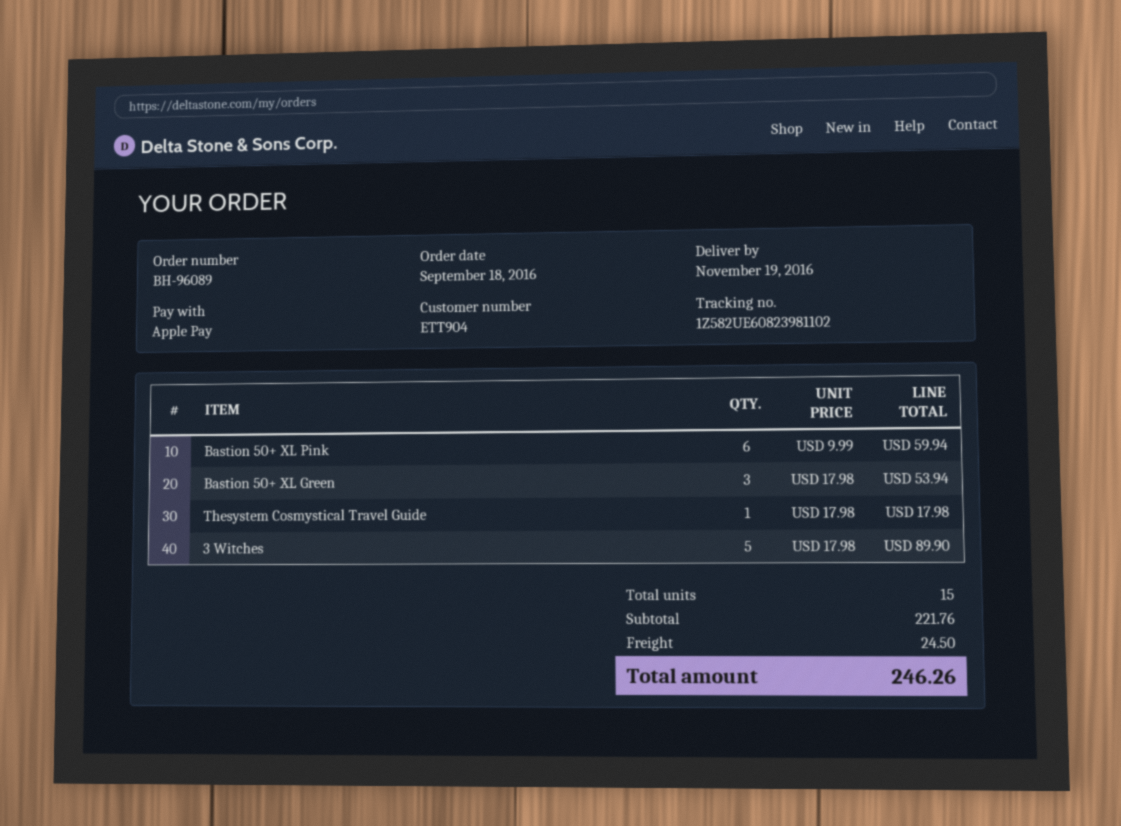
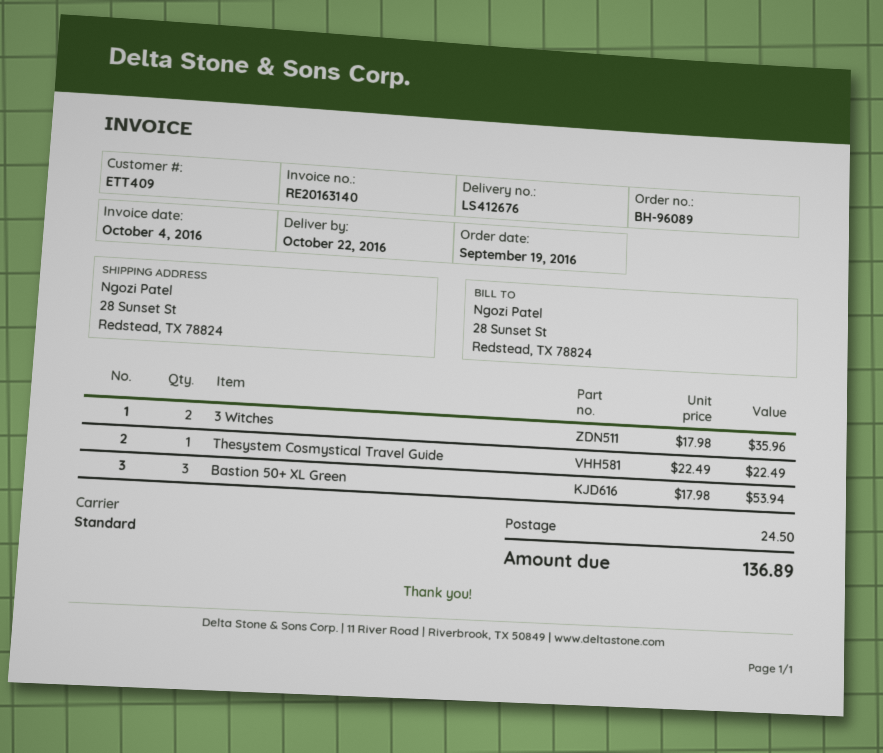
order date: 2016-09-18 -> 2016-09-19
delivery date: 2016-11-19 -> 2016-10-22
customer number: ETT904 -> ETT409
Bastion 50+ XL Pink: 6 x 9.99 = 59.94 -> none
Thesystem Cosmystical Travel Guide: 1 x 17.98 = 17.98 -> 1 x 22.49 = 22.49
3 Witches: 5 x 17.98 = 89.90 -> 2 x 17.98 = 35.96
total: 246.26 -> 136.89

